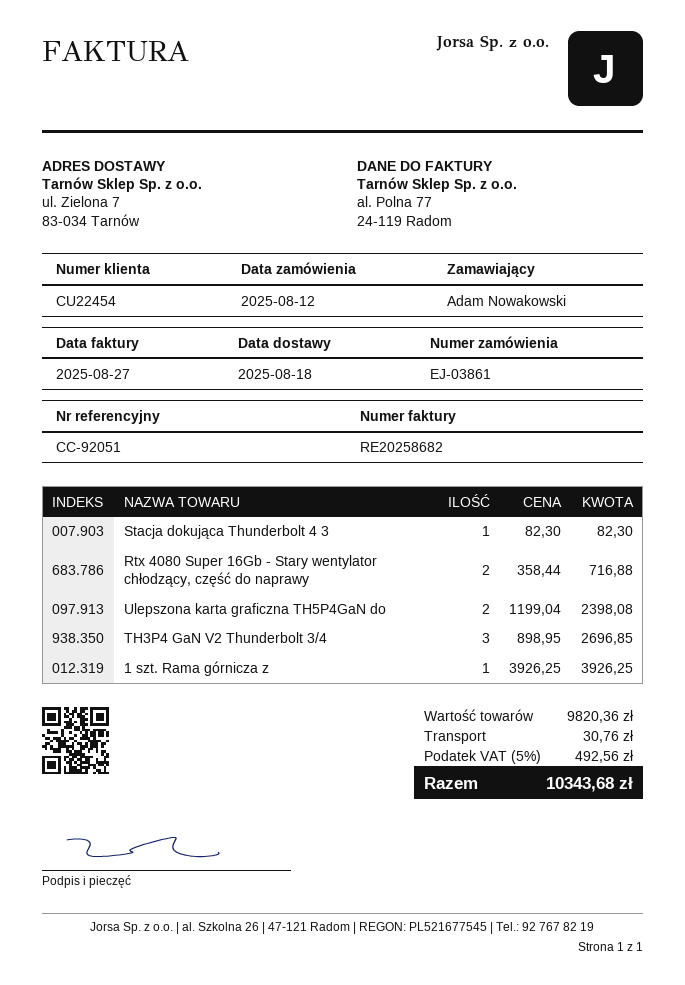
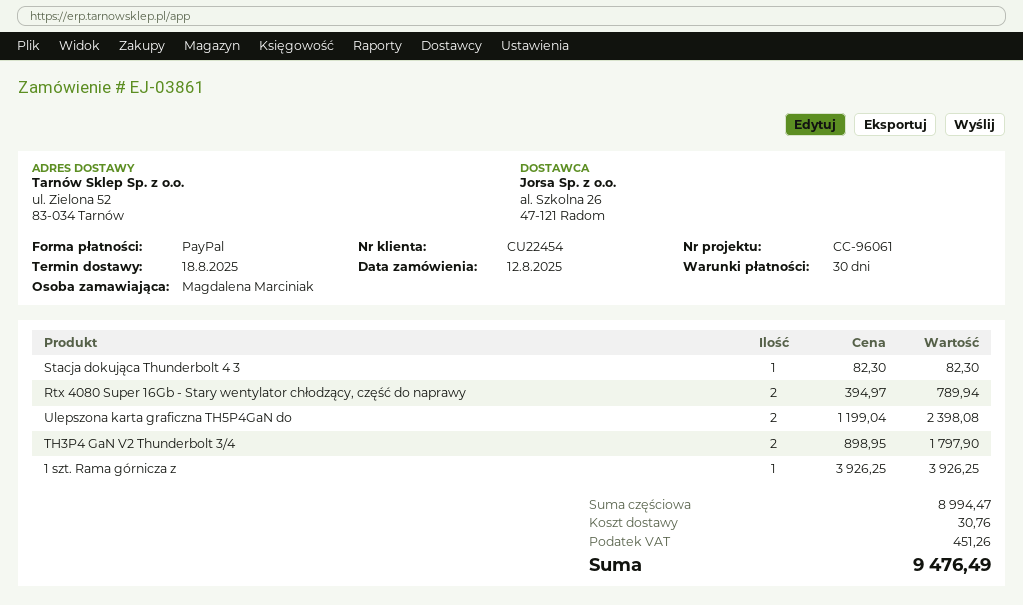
reference: CC-92051 -> CC-96061
ordered by: Adam Nowakowski -> Magdalena Marciniak
ship to: ul. Zielona 7, 83-034 Tarnów -> ul. Zielona 52, 83-034 Tarnów
Rtx 4080 Super 16Gb - Stary wentylator chłodzący, część do naprawy: 2 x 358.44 = 716.88 -> 2 x 394.97 = 789.94
TH3P4 GaN V2 Thunderbolt 3/4: 3 x 898.95 = 2696.85 -> 2 x 898.95 = 1797.90
subtotal: 9820.36 -> 8994.47
tax: 492.56 -> 451.26
total: 10343.68 -> 9476.49

